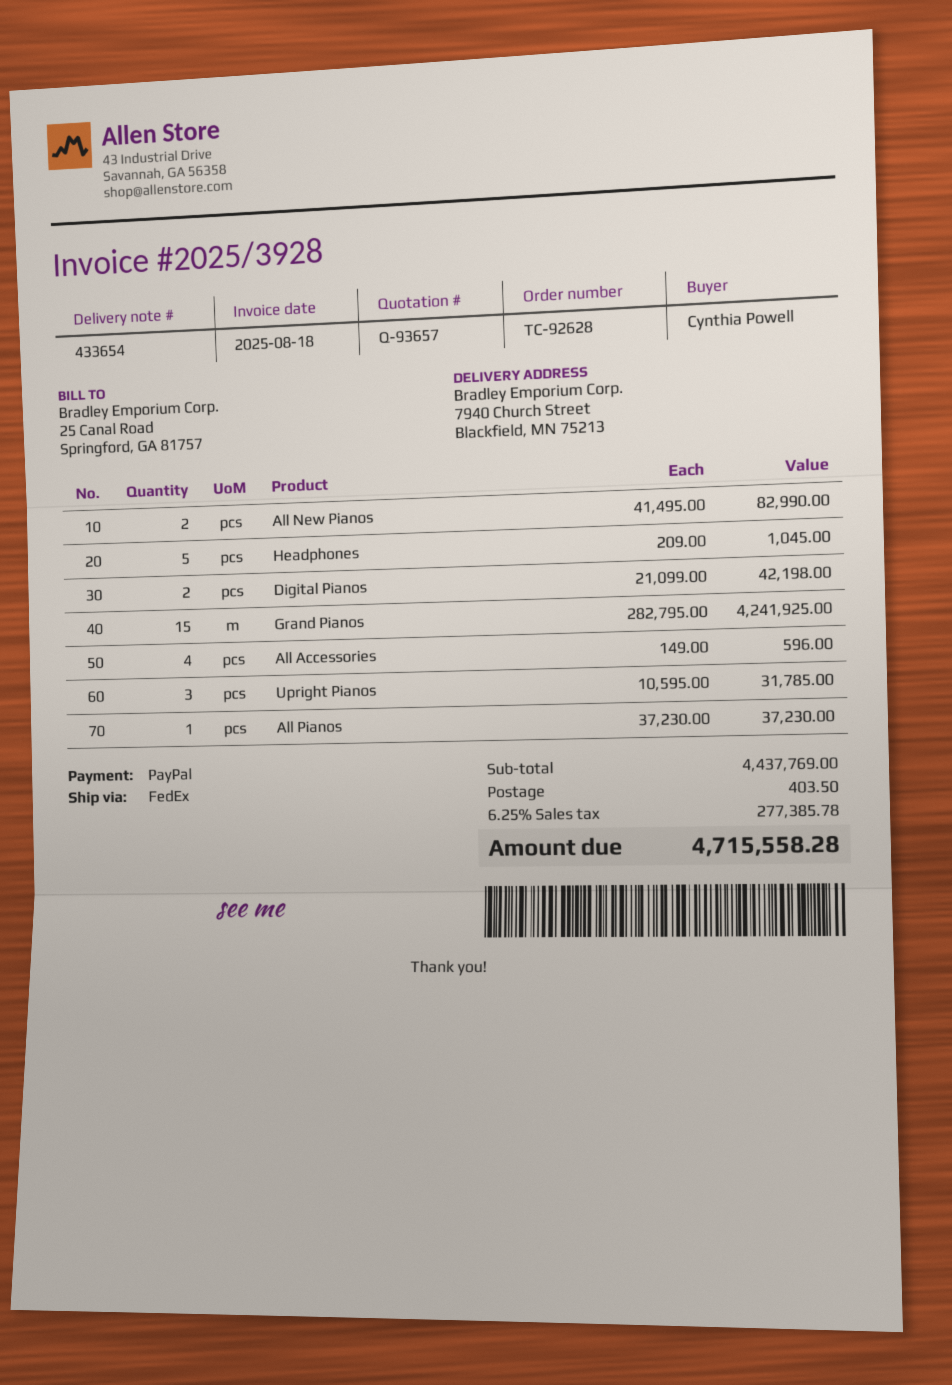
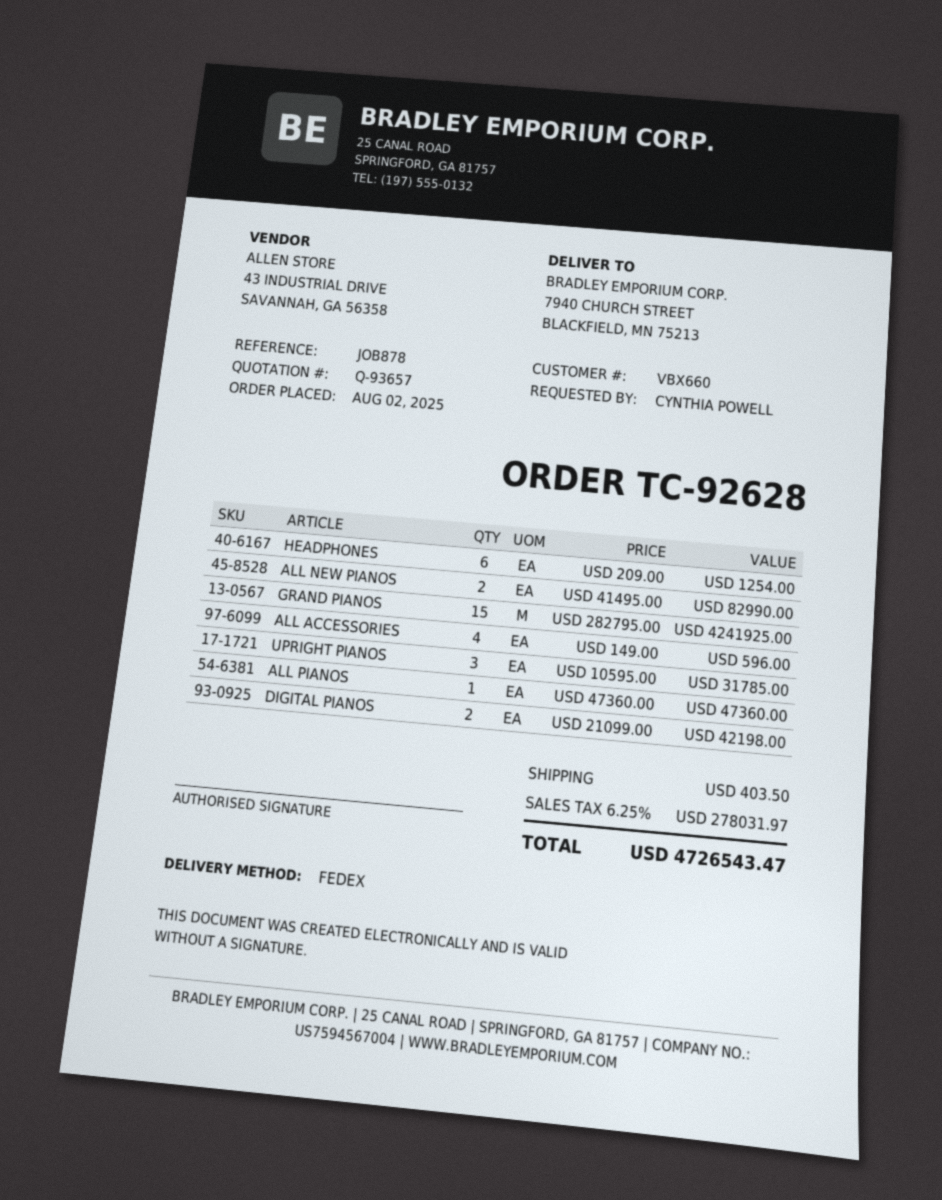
Headphones: 5 x 209.00 = 1045.00 -> 6 x 209.00 = 1254.00
All Pianos: 1 x 37230.00 = 37230.00 -> 1 x 47360.00 = 47360.00
tax: 6.25% = 277385.78 -> 6.25% = 278031.97
total: 4715558.28 -> 4726543.47

